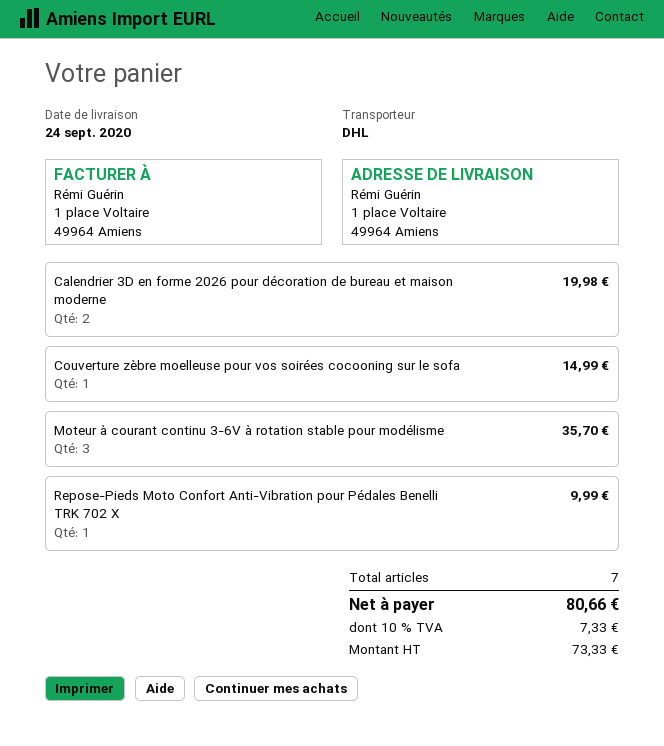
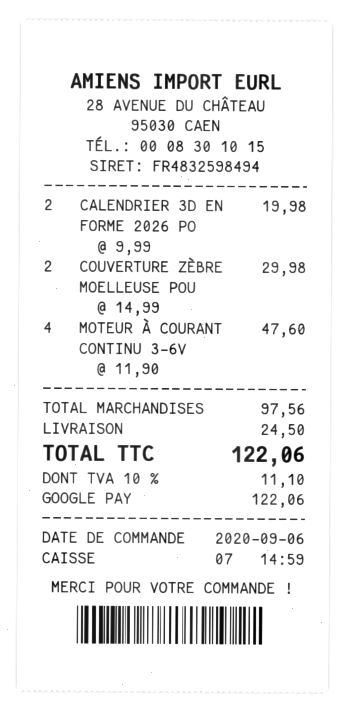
Couverture zèbre moelleuse pour vos soirées cocooning sur le sofa: 1 for 14.99 -> 2 for 29.98
Moteur à courant continu 3-6V à rotation stable pour modélisme: 3 for 35.70 -> 4 for 47.60
Repose-Pieds Moto Confort Anti-Vibration pour Pédales Benelli TRK 702 X: 1 for 9.99 -> none
shipping: none -> 24.50
tax: 10% = 7.33 -> 10% = 11.10
total: 80.66 -> 122.06

